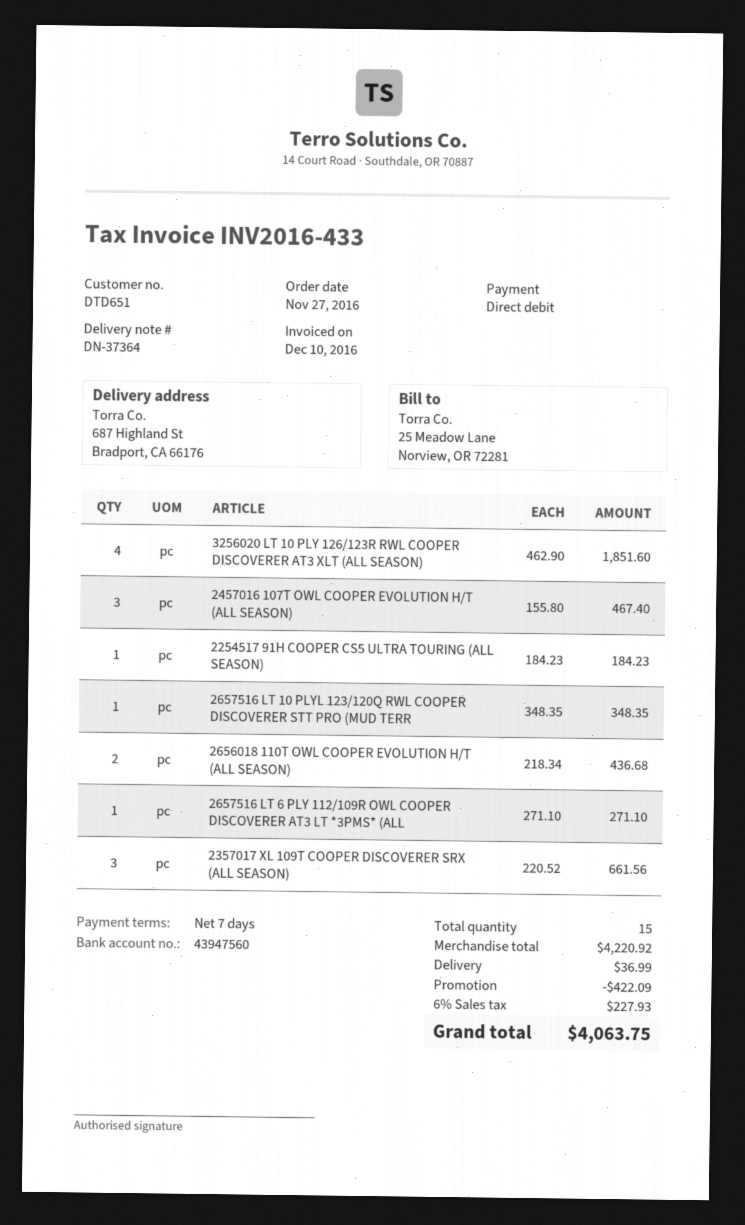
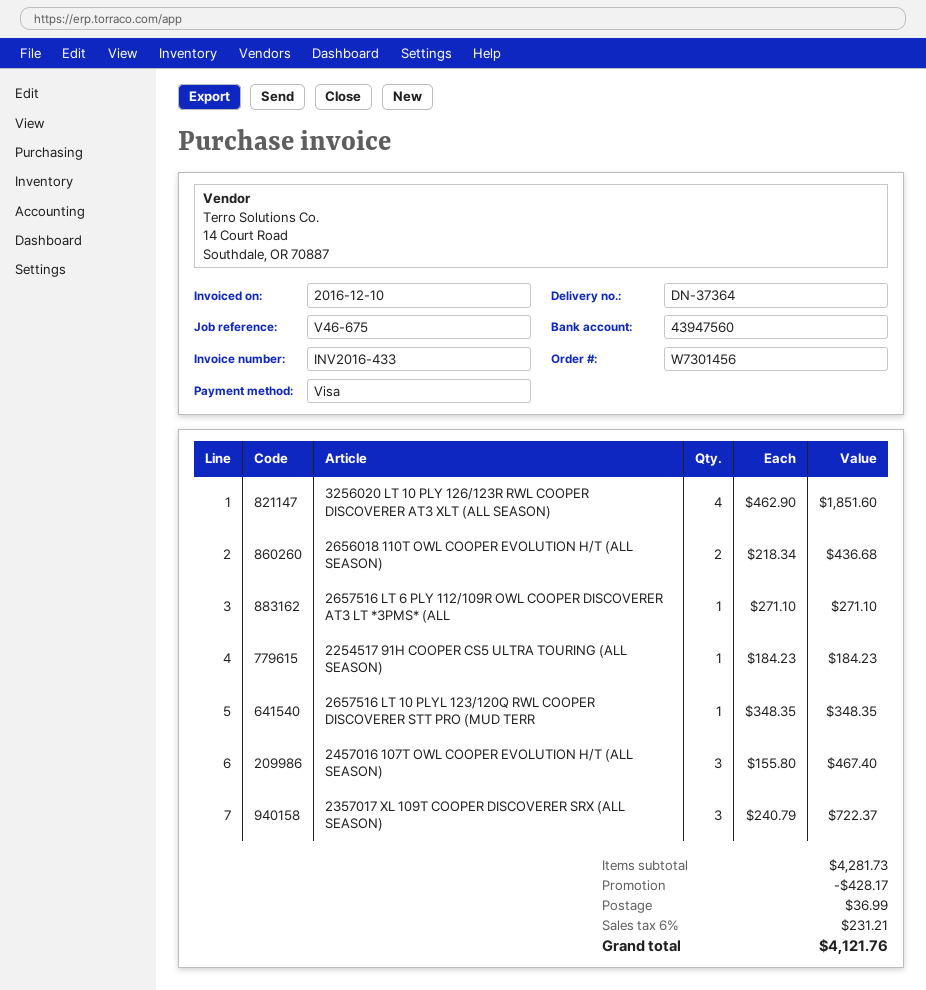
payment method: direct debit -> Visa
2357017 XL 109T COOPER DISCOVERER SRX (ALL SEASON): 3 x 220.52 = 661.56 -> 3 x 240.79 = 722.37
subtotal: 4220.92 -> 4281.73
discount: 422.09 -> 428.17
tax: 6% = 227.93 -> 6% = 231.21
total: 4063.75 -> 4121.76

